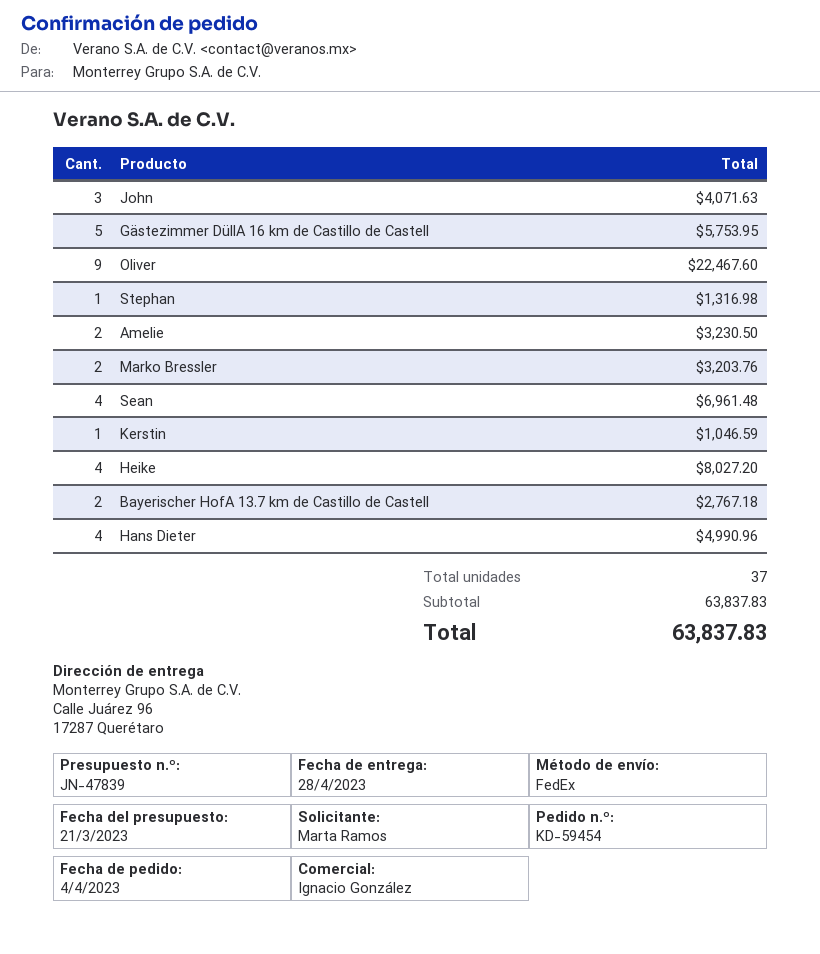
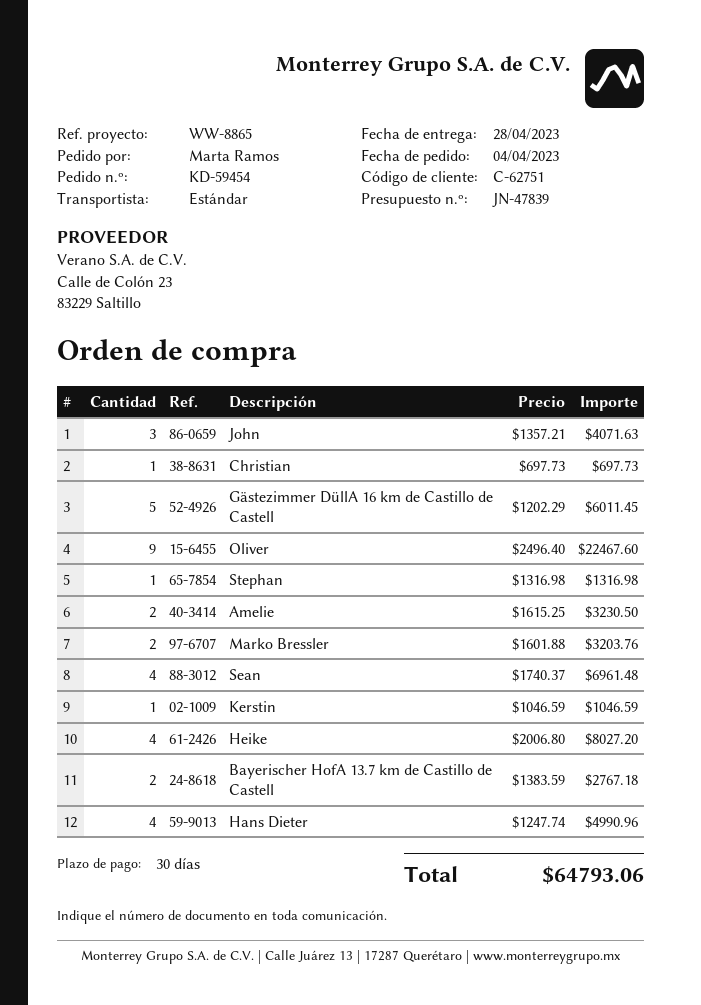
shipping method: FedEx -> standard
Gästezimmer DüllA 16 km de Castillo de Castell: 5 for 5753.95 -> 5 for 6011.45
Christian: none -> 1 for 697.73
total: 63837.83 -> 64793.06

